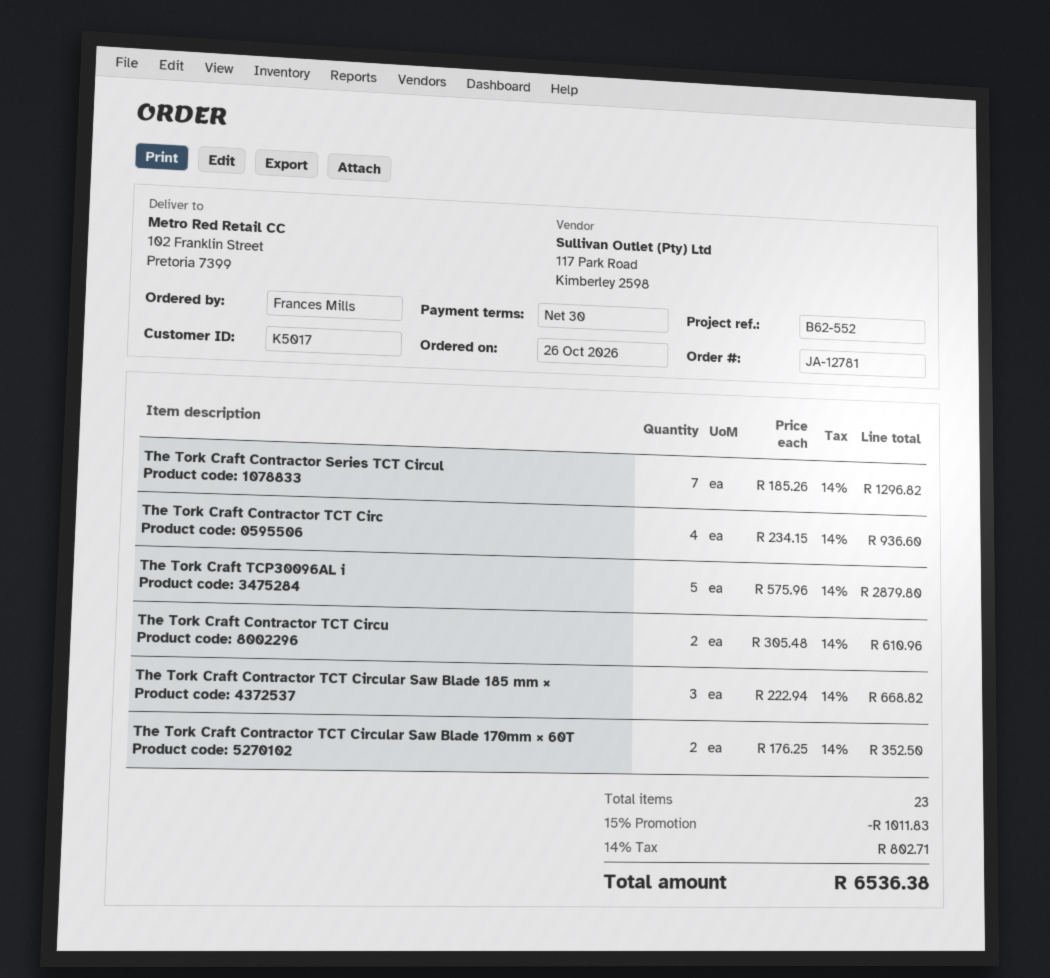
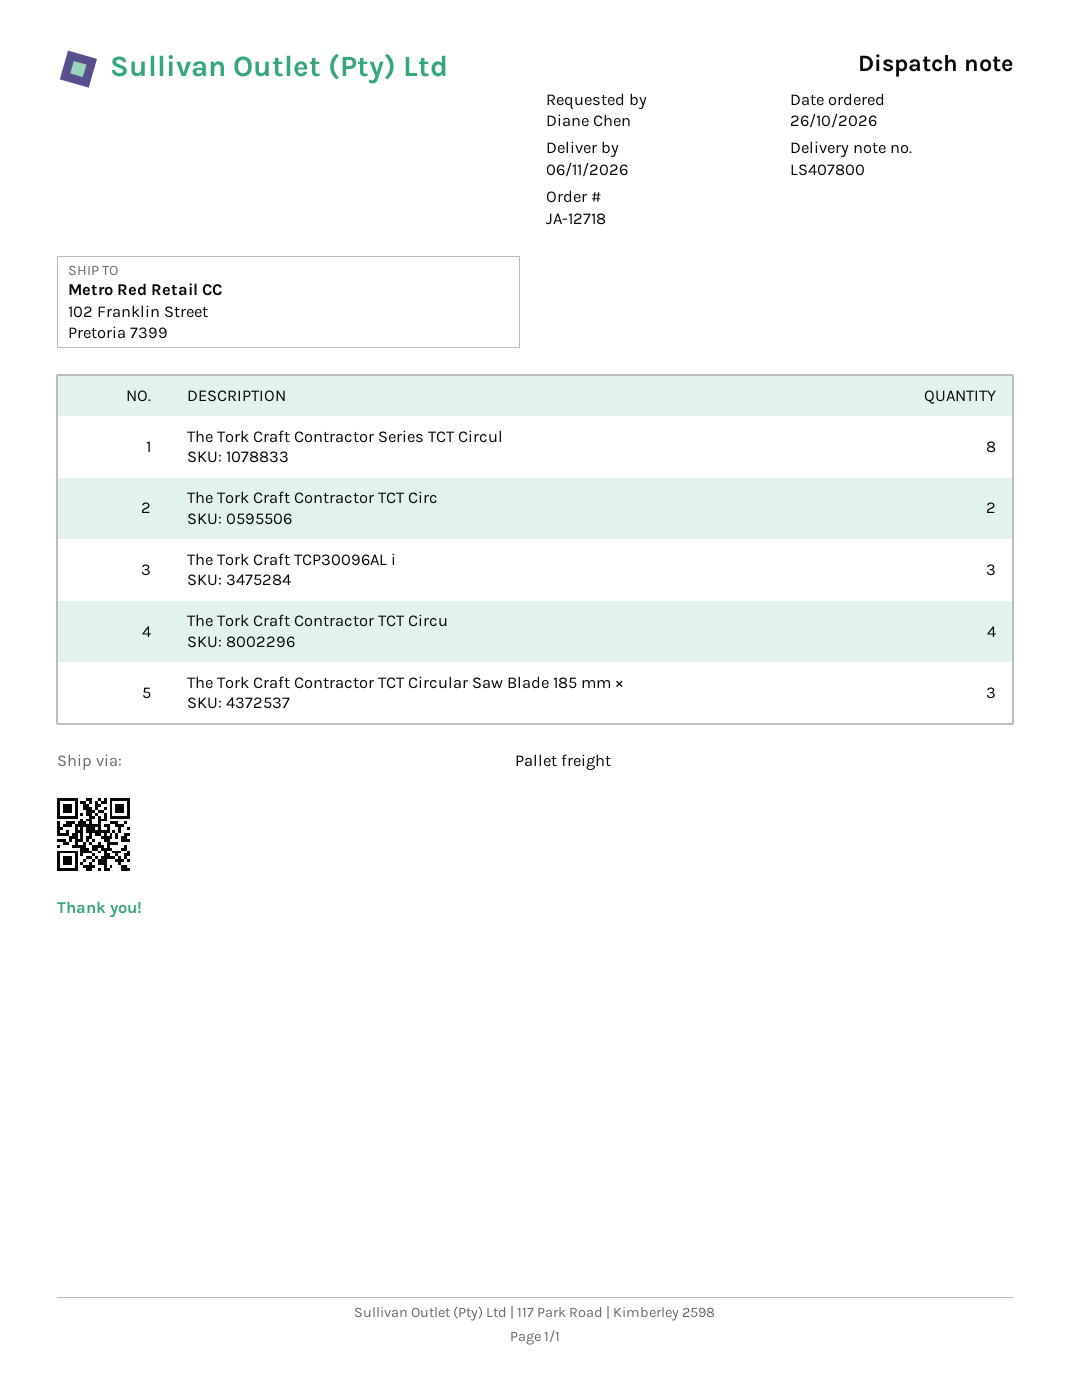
order number: JA-12781 -> JA-12718
ordered by: Frances Mills -> Diane Chen
The Tork Craft Contractor Series TCT Circul: 7 -> 8
The Tork Craft Contractor TCT Circ: 4 -> 2
The Tork Craft TCP30096AL i: 5 -> 3
The Tork Craft Contractor TCT Circu: 2 -> 4
The Tork Craft Contractor TCT Circular Saw Blade 170mm × 60T: 2 -> none

